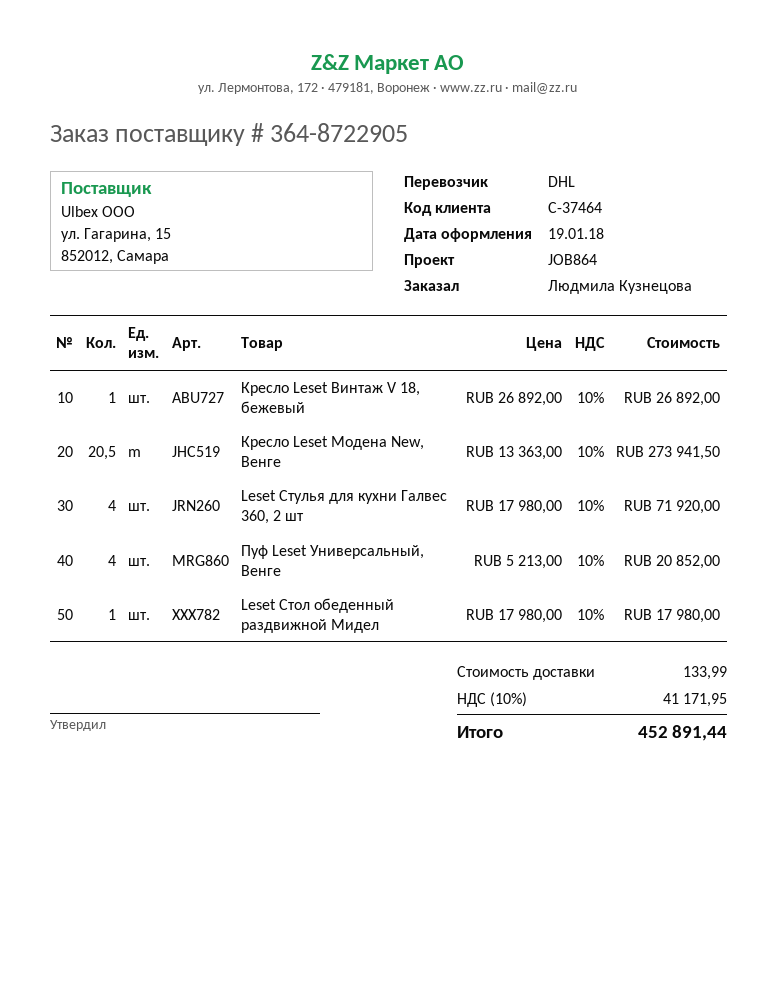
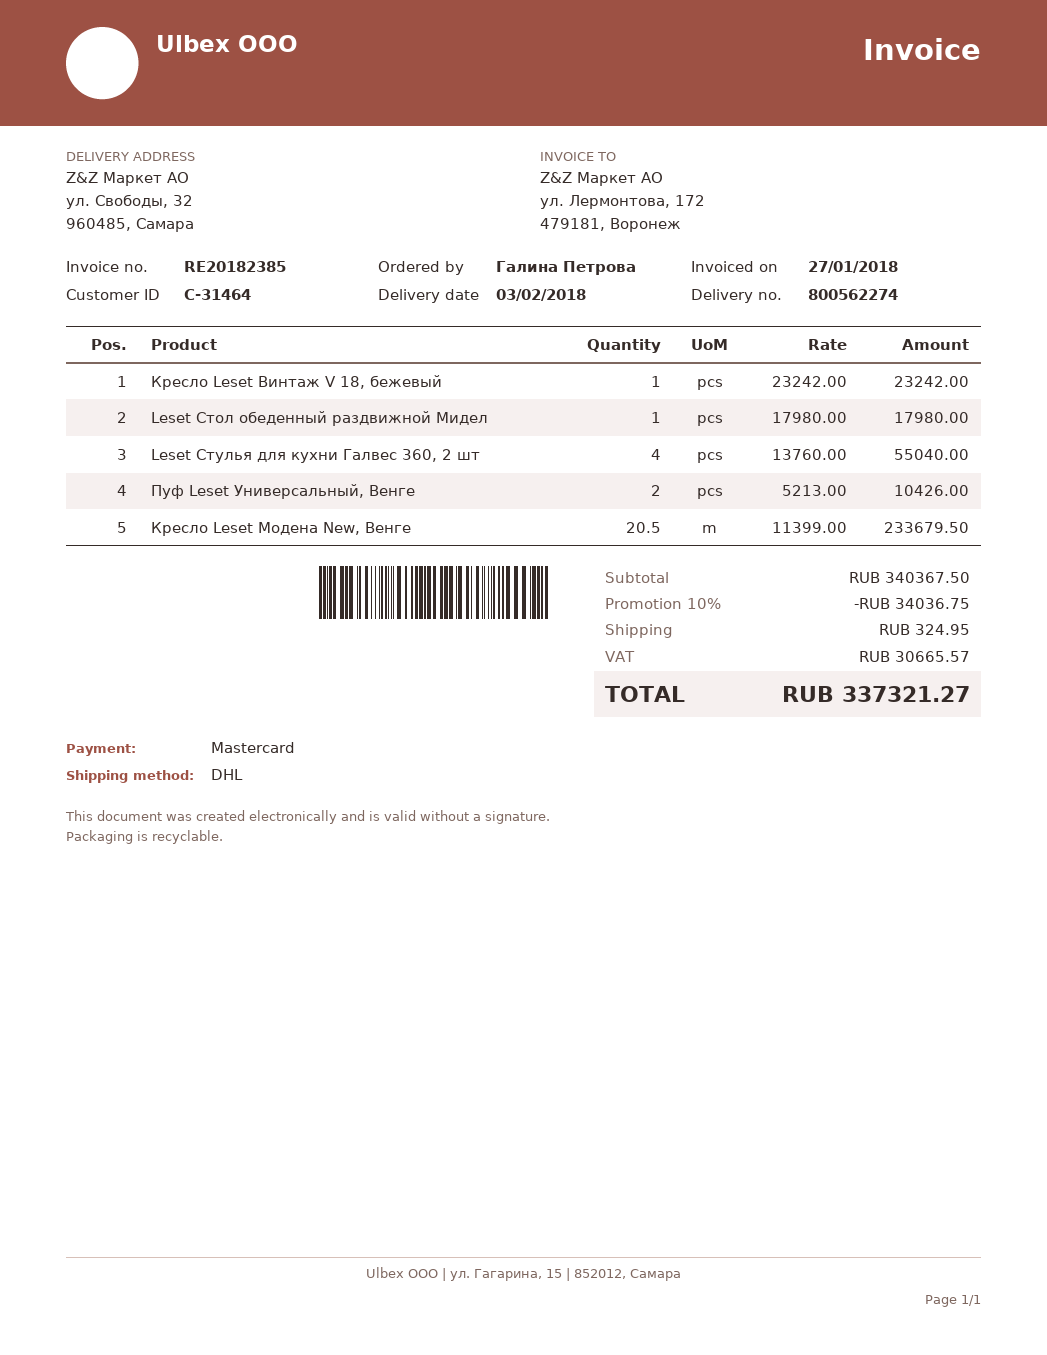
customer number: C-37464 -> C-31464
ordered by: Людмила Кузнецова -> Галина Петрова
Кресло Leset Винтаж V 18, бежевый: 1 x 26892.00 = 26892.00 -> 1 x 23242.00 = 23242.00
Кресло Leset Модена New, Венге: 20.5 x 13363.00 = 273941.50 -> 20.5 x 11399.00 = 233679.50
Leset Стулья для кухни Галвес 360, 2 шт: 4 x 17980.00 = 71920.00 -> 4 x 13760.00 = 55040.00
Пуф Leset Универсальный, Венге: 4 x 5213.00 = 20852.00 -> 2 x 5213.00 = 10426.00
discount: none -> 10% = 34036.75
shipping: 133.99 -> 324.95
tax: 41171.95 -> 30665.57
total: 452891.44 -> 337321.27

